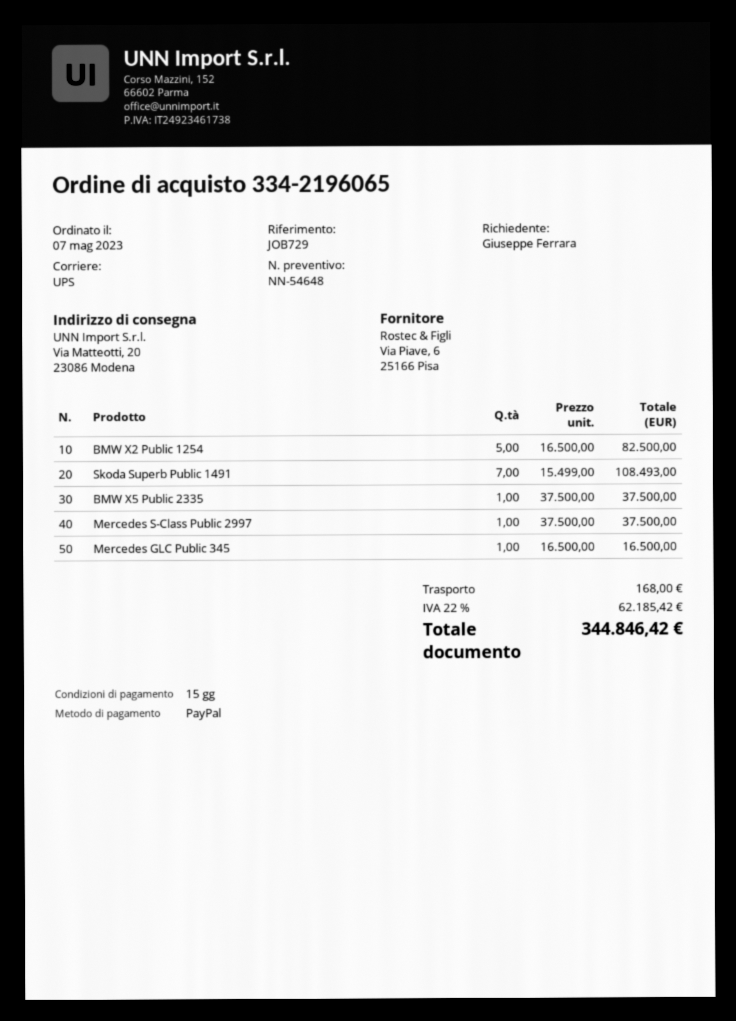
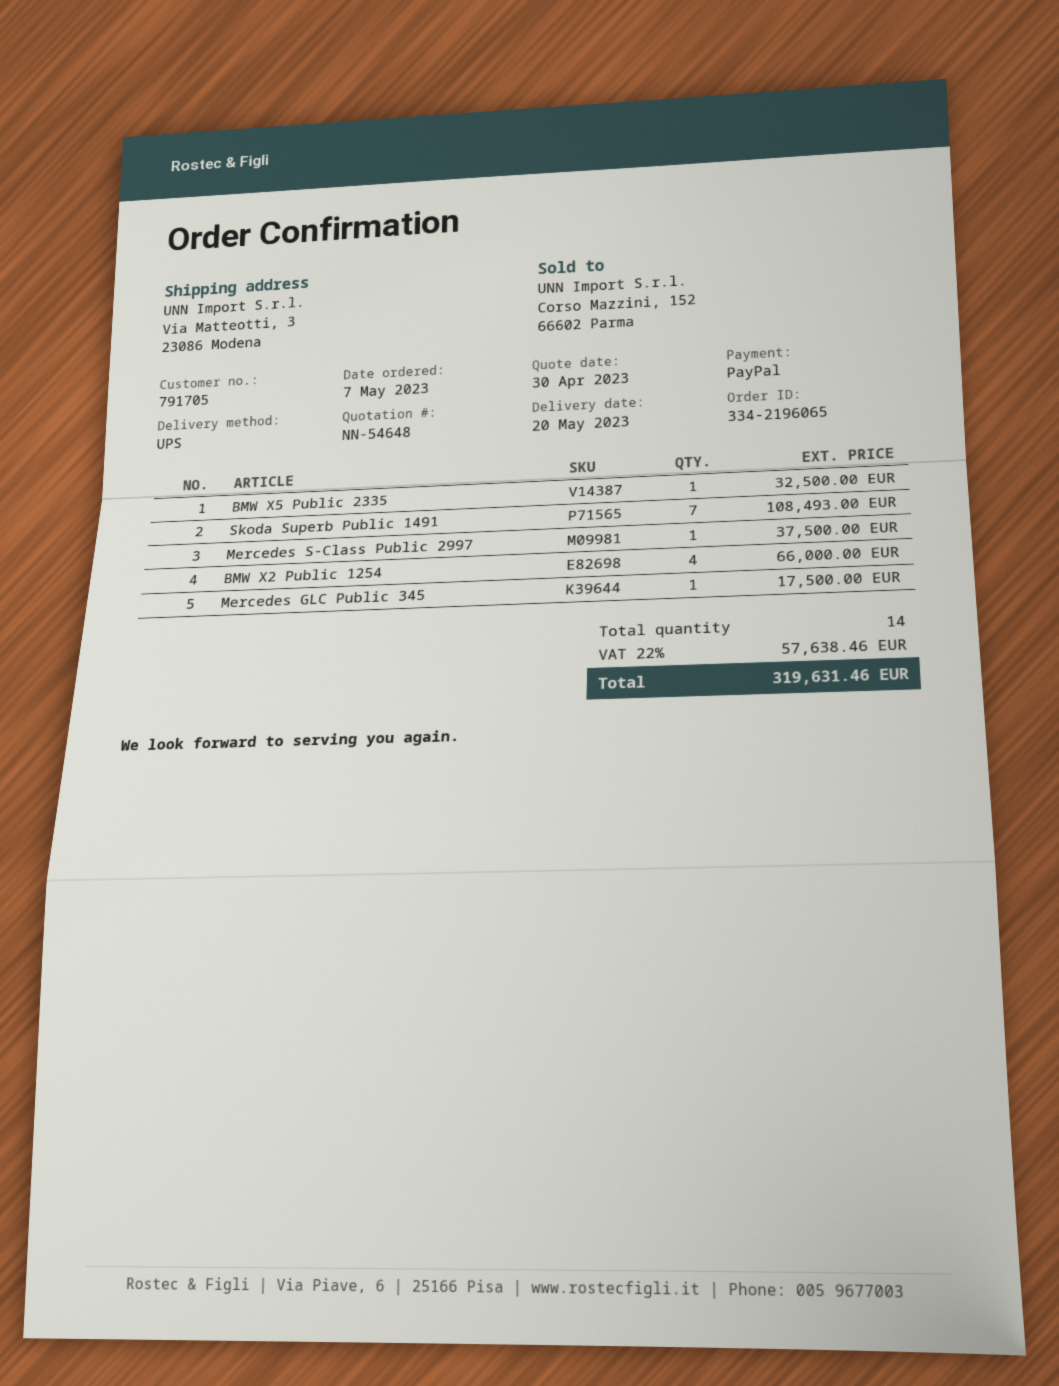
ship to: Via Matteotti, 20, 23086 Modena -> Via Matteotti, 3, 23086 Modena
BMW X2 Public 1254: 5 for 82500.00 -> 4 for 66000.00
BMW X5 Public 2335: 1 for 37500.00 -> 1 for 32500.00
Mercedes GLC Public 345: 1 for 16500.00 -> 1 for 17500.00
shipping: 168.00 -> none
tax: 22% = 62185.42 -> 22% = 57638.46
total: 344846.42 -> 319631.46

